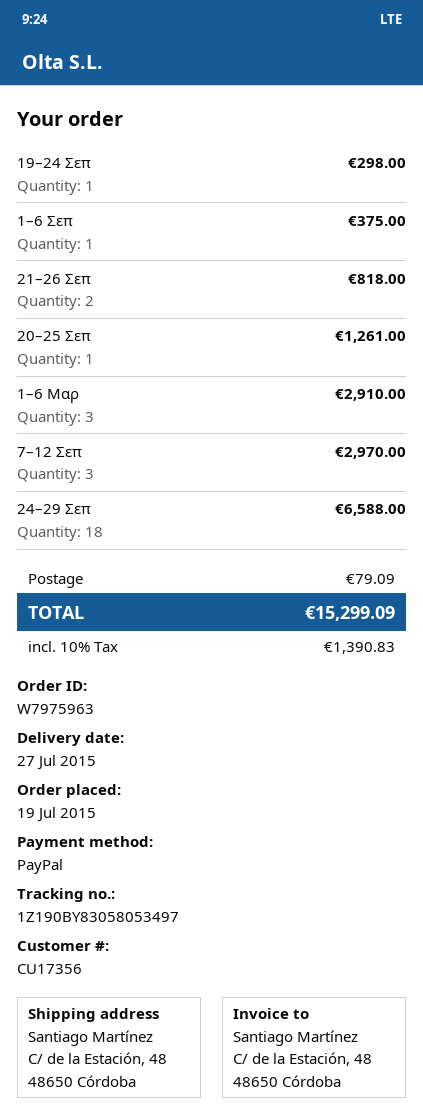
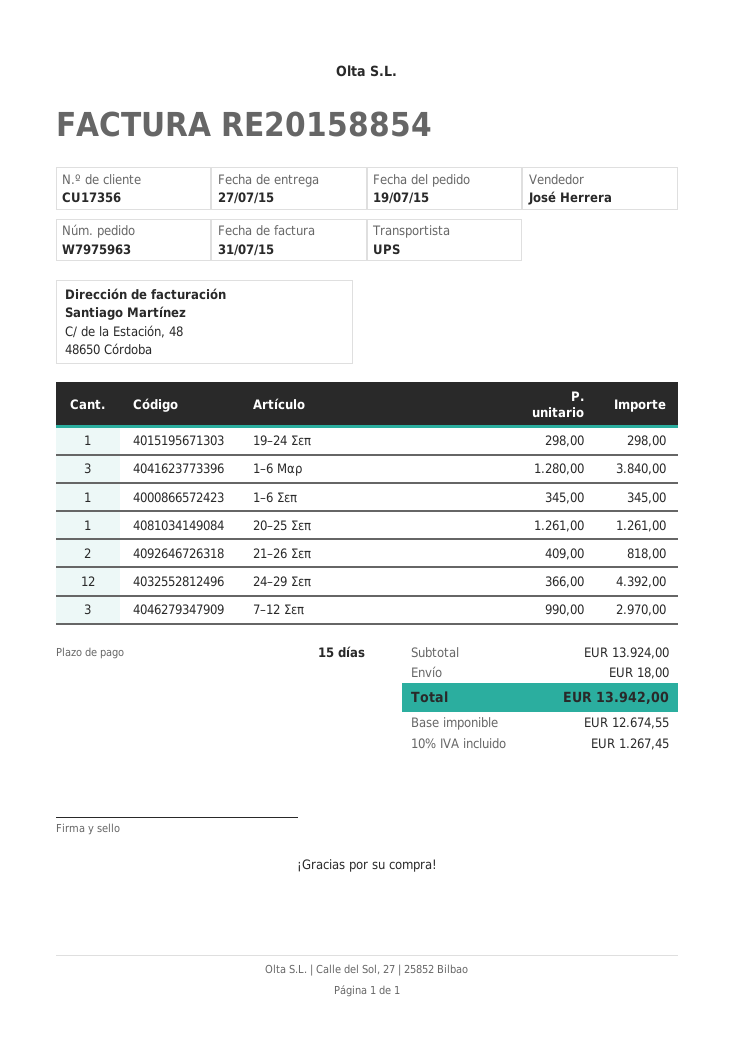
1–6 Σεπ: 1 for 375.00 -> 1 for 345.00
1–6 Μαρ: 3 for 2910.00 -> 3 for 3840.00
24–29 Σεπ: 18 for 6588.00 -> 12 for 4392.00
shipping: 79.09 -> 18.00
tax: 10% = 1390.83 -> 10% = 1267.45
total: 15299.09 -> 13942.00

